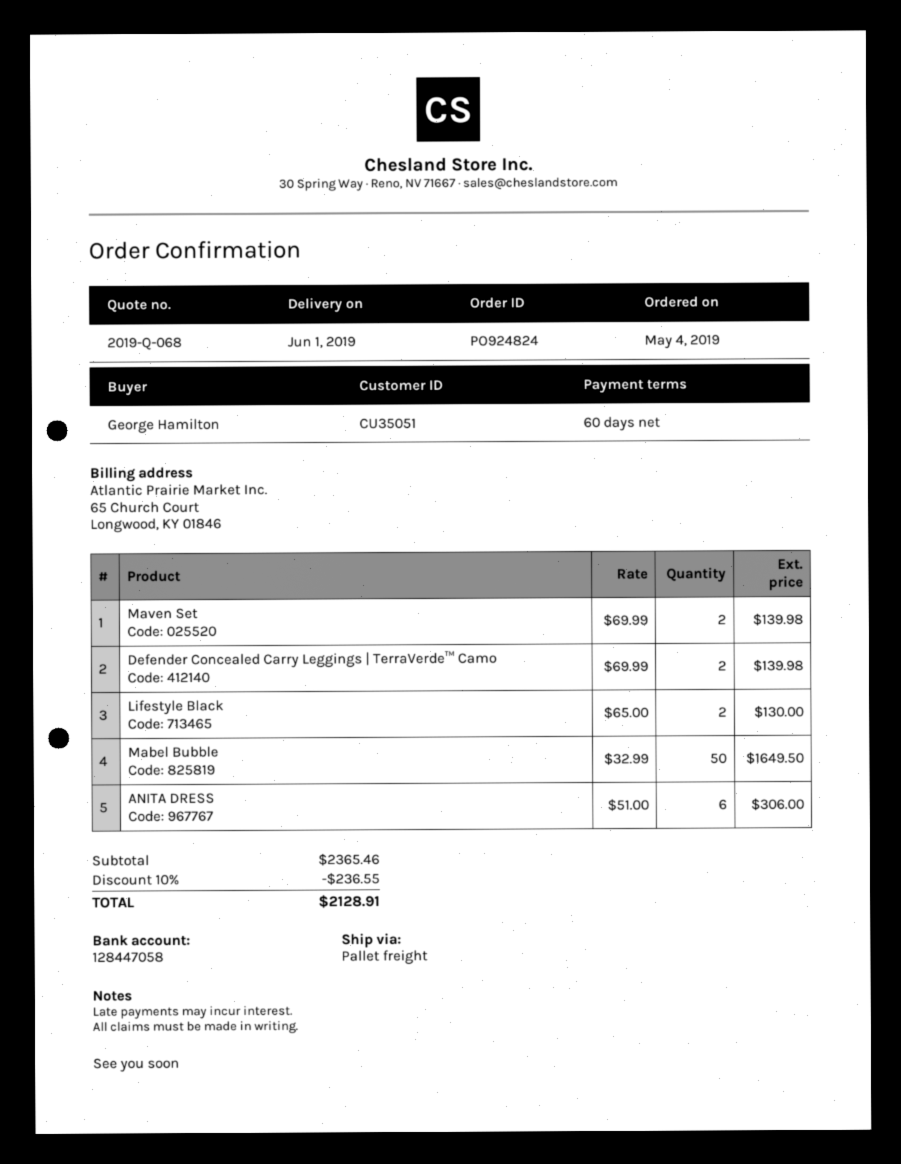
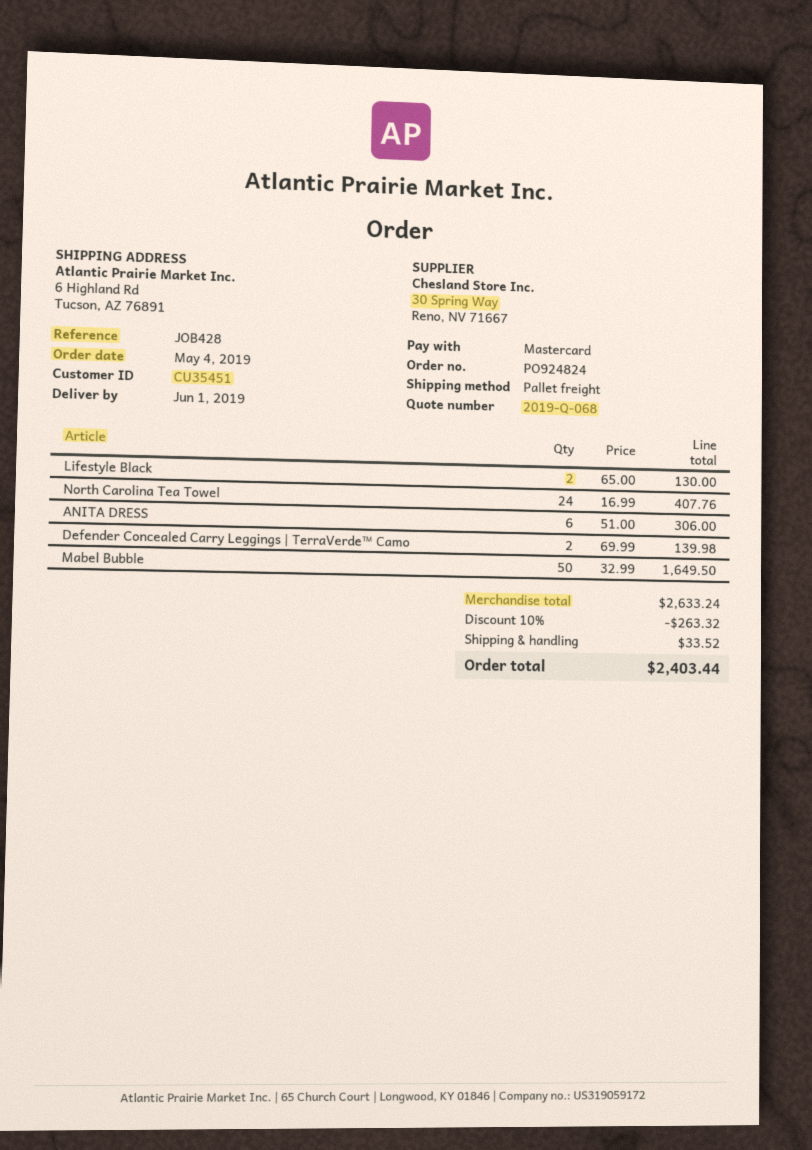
customer number: CU35051 -> CU35451
Maven Set: 2 x 69.99 = 139.98 -> none
North Carolina Tea Towel: none -> 24 x 16.99 = 407.76
subtotal: 2365.46 -> 2633.24
discount: 10% = 236.55 -> 10% = 263.32
shipping: none -> 33.52
total: 2128.91 -> 2403.44

